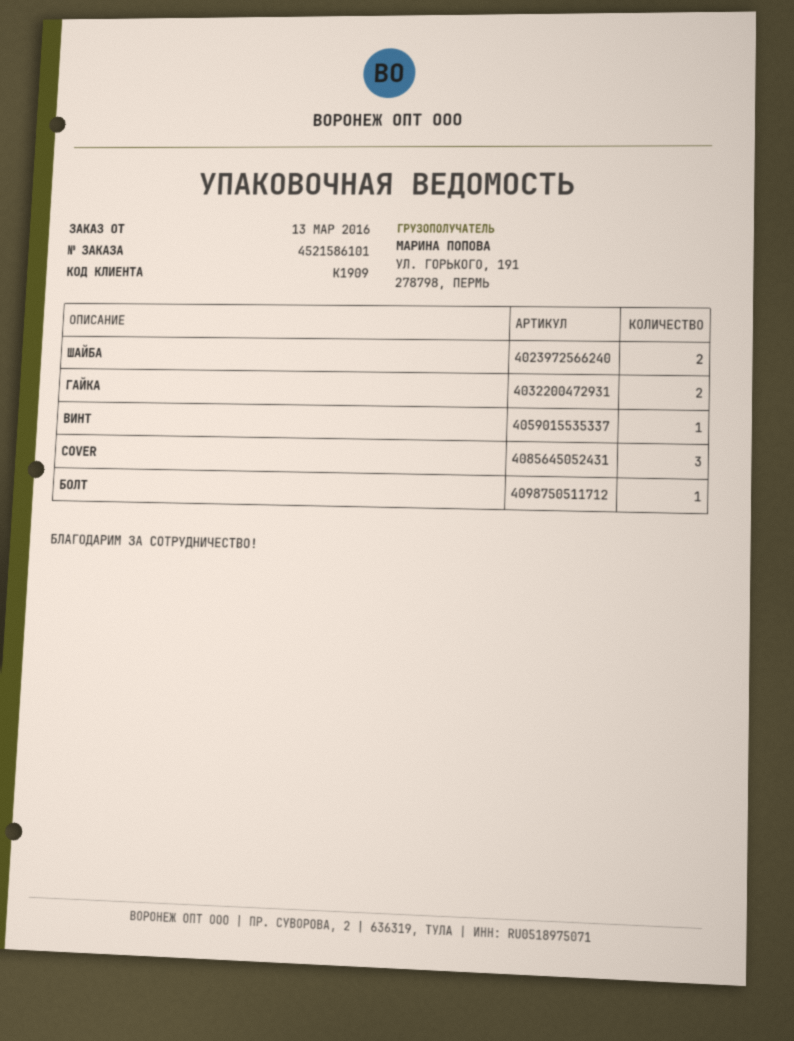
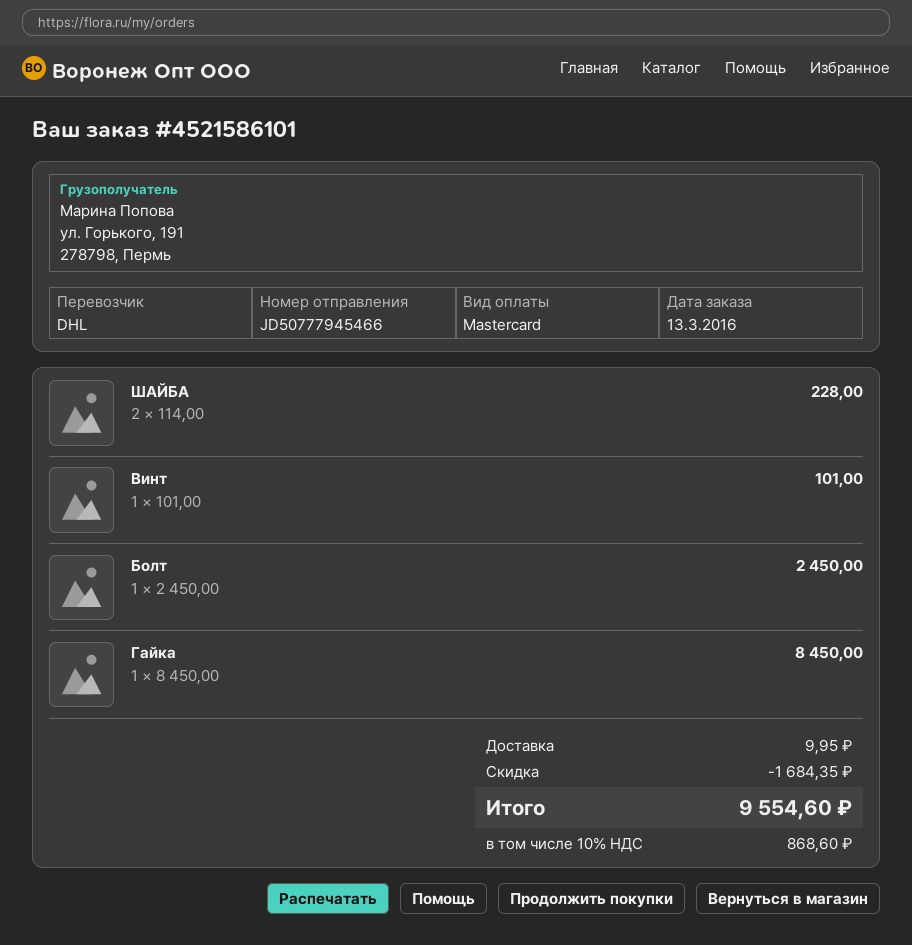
ГАЙКА: 2 -> 1
COVER: 3 -> none

